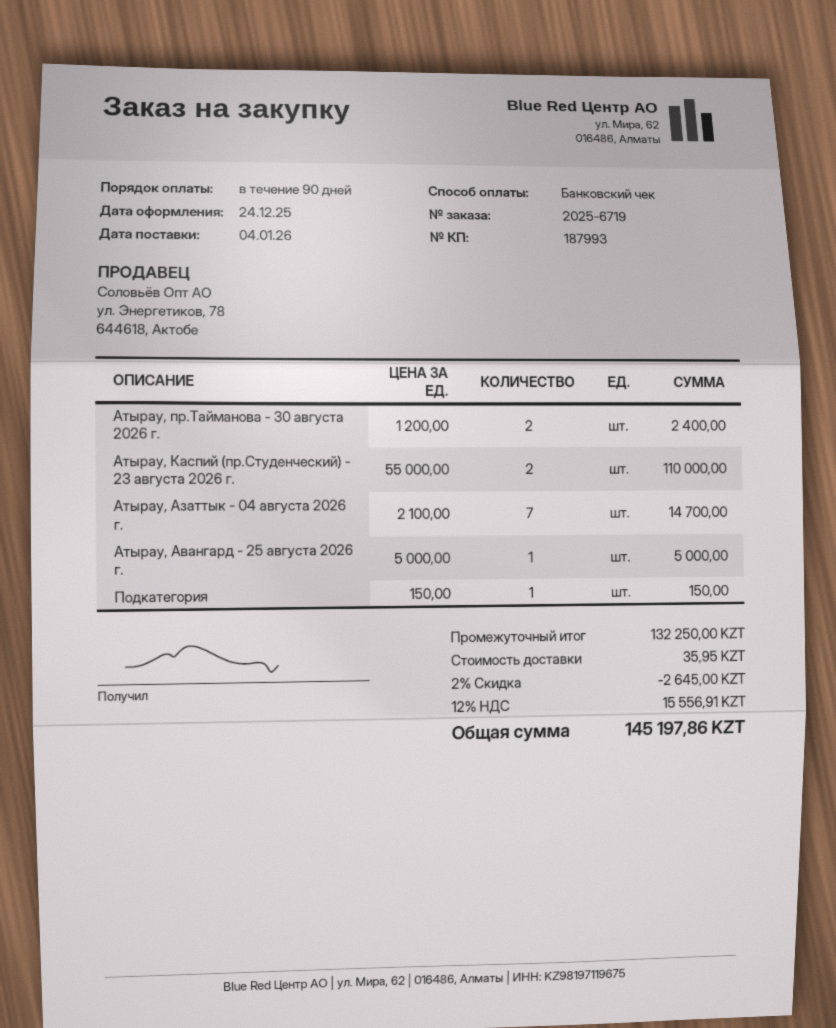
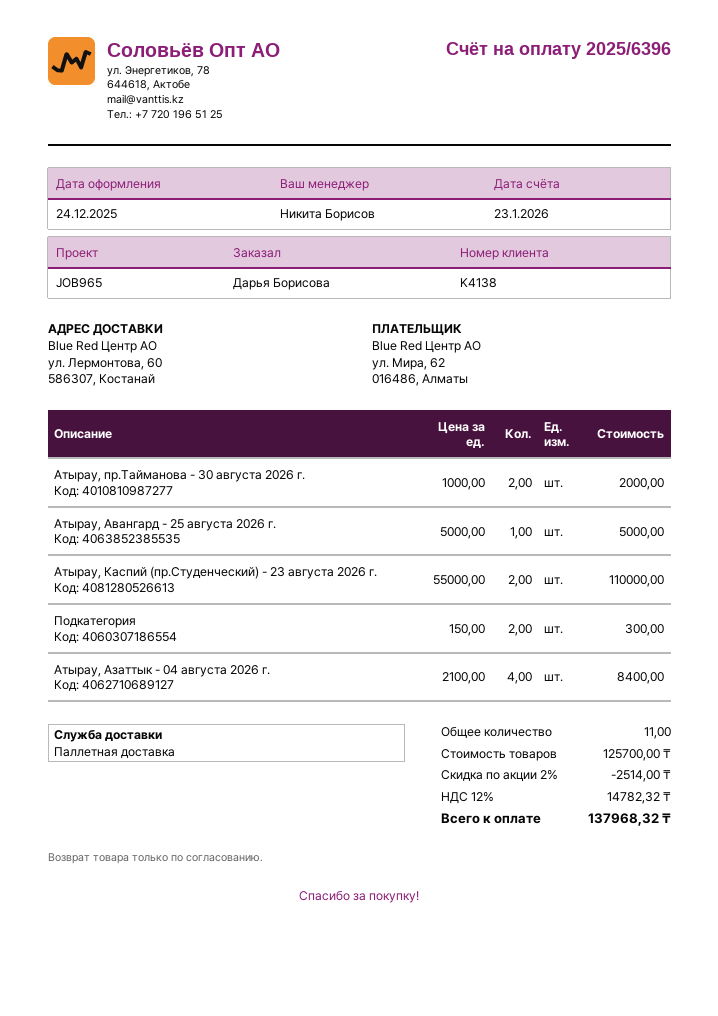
Атырау, пр.Тайманова - 30 августа 2026 г.: 2 x 1200.00 = 2400.00 -> 2 x 1000.00 = 2000.00
Атырау, Азаттык - 04 августа 2026 г.: 7 x 2100.00 = 14700.00 -> 4 x 2100.00 = 8400.00
Подкатегория: 1 x 150.00 = 150.00 -> 2 x 150.00 = 300.00
subtotal: 132250.00 -> 125700.00
discount: 2% = 2645.00 -> 2% = 2514.00
shipping: 35.95 -> none
tax: 12% = 15556.91 -> 12% = 14782.32
total: 145197.86 -> 137968.32

